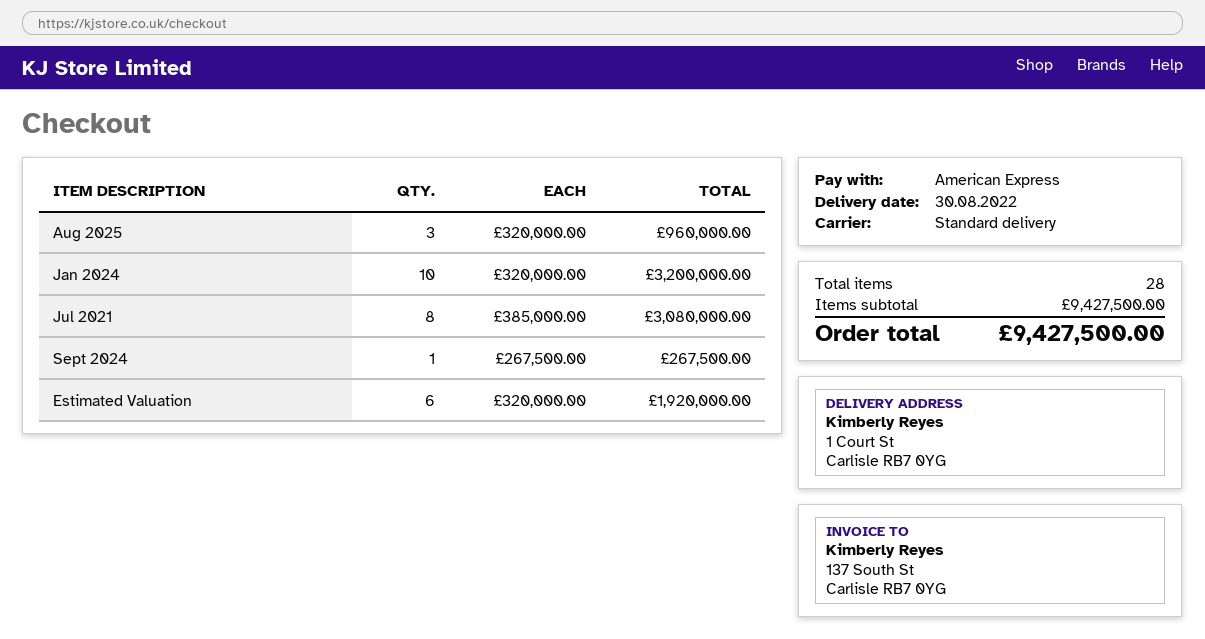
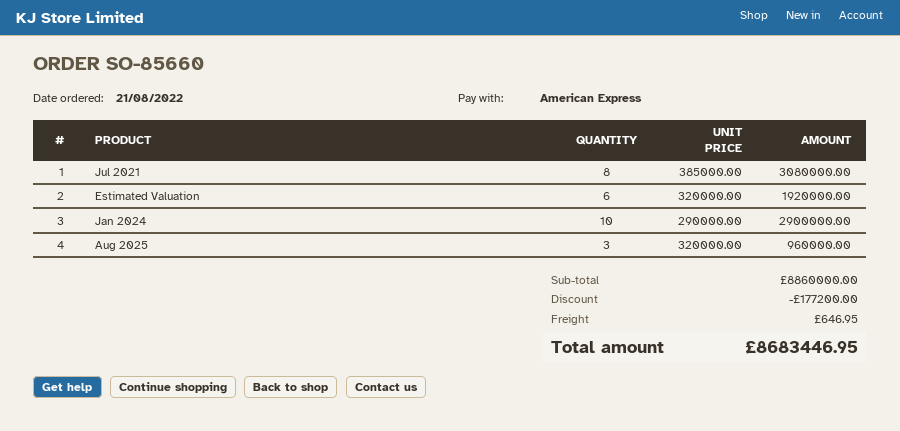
Jan 2024: 10 x 320000.00 = 3200000.00 -> 10 x 290000.00 = 2900000.00
Sept 2024: 1 x 267500.00 = 267500.00 -> none
subtotal: 9427500.00 -> 8860000.00
discount: none -> 177200.00
shipping: none -> 646.95
total: 9427500.00 -> 8683446.95

